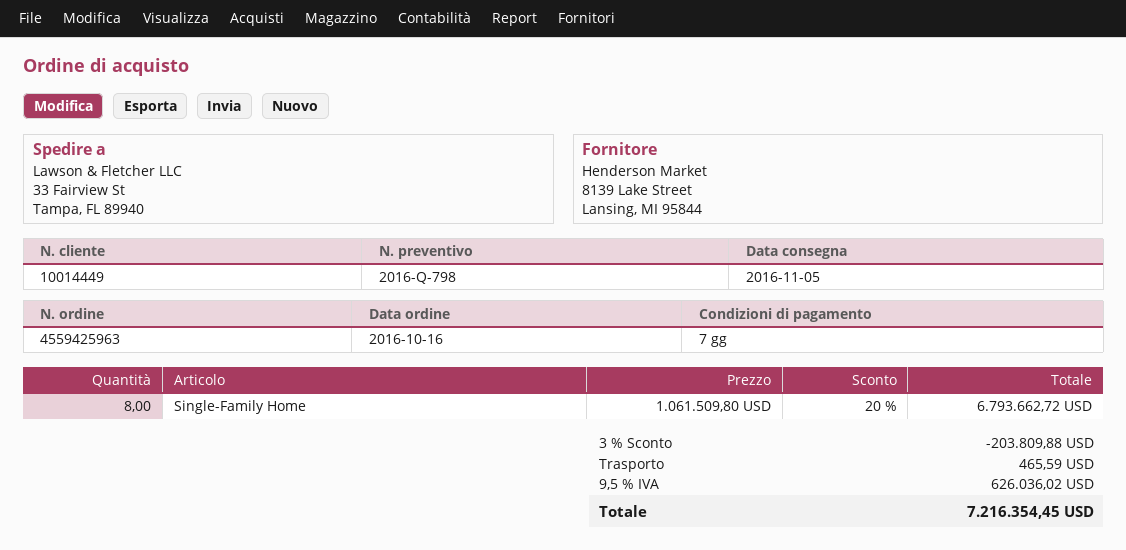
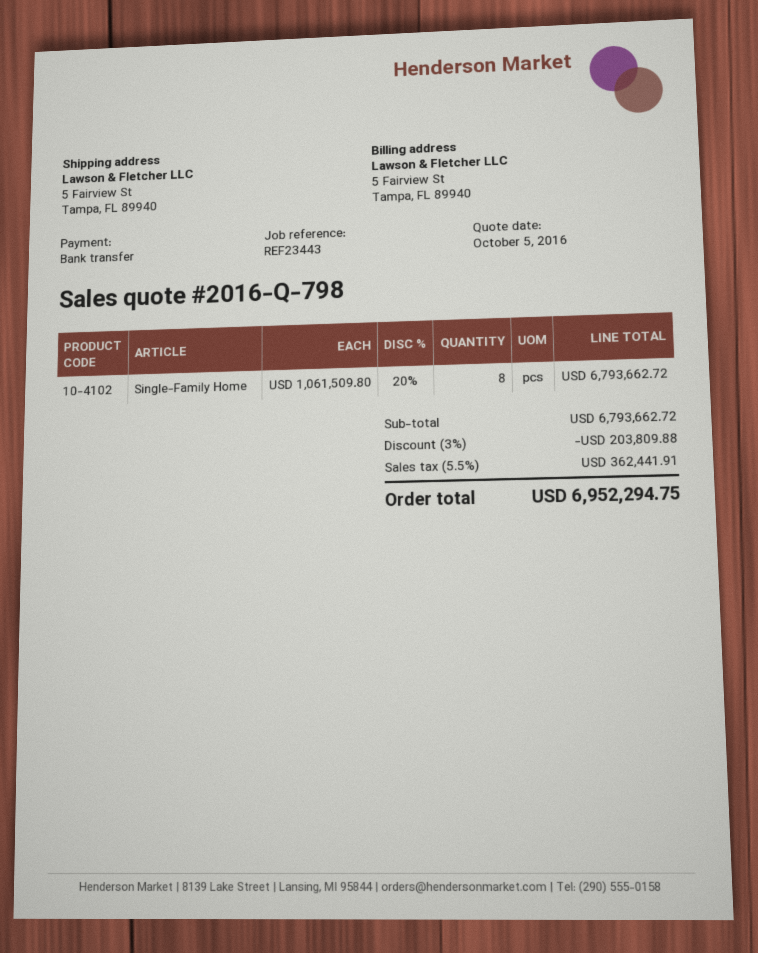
ship to: 33 Fairview St, Tampa, FL 89940 -> 5 Fairview St, Tampa, FL 89940
shipping: 465.59 -> none
tax: 9.5% = 626036.02 -> 5.5% = 362441.91
total: 7216354.45 -> 6952294.75

